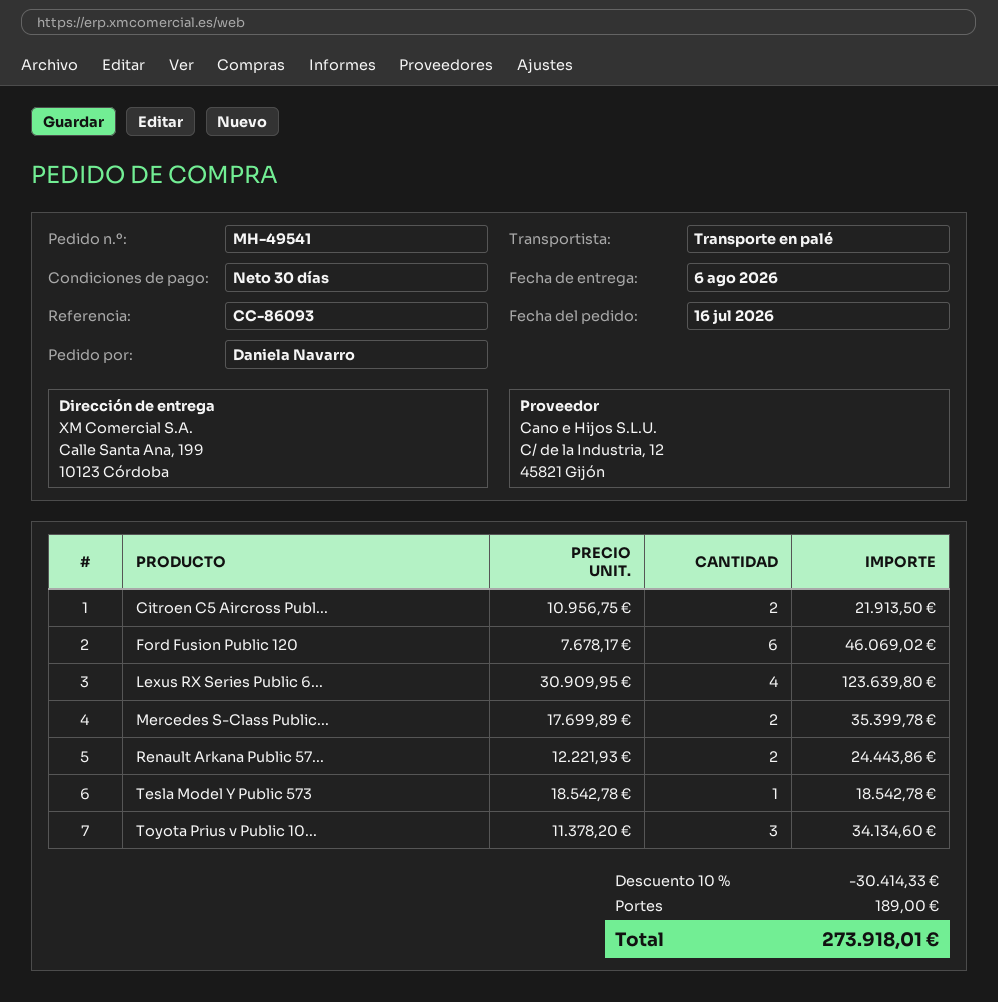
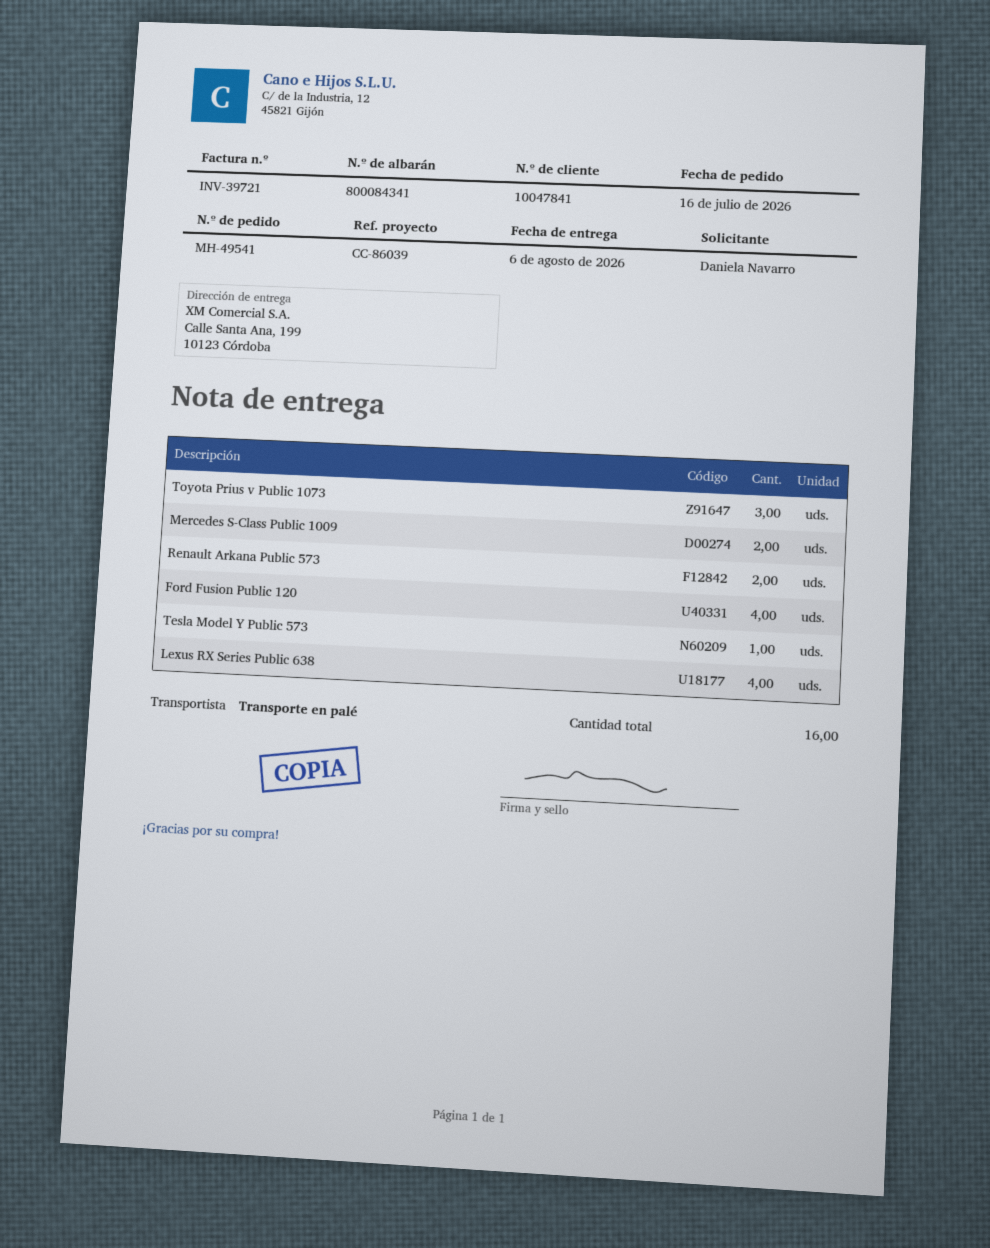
reference: CC-86093 -> CC-86039
Citroen C5 Aircross Publ...: 2 -> none
Ford Fusion Public 120: 6 -> 4

